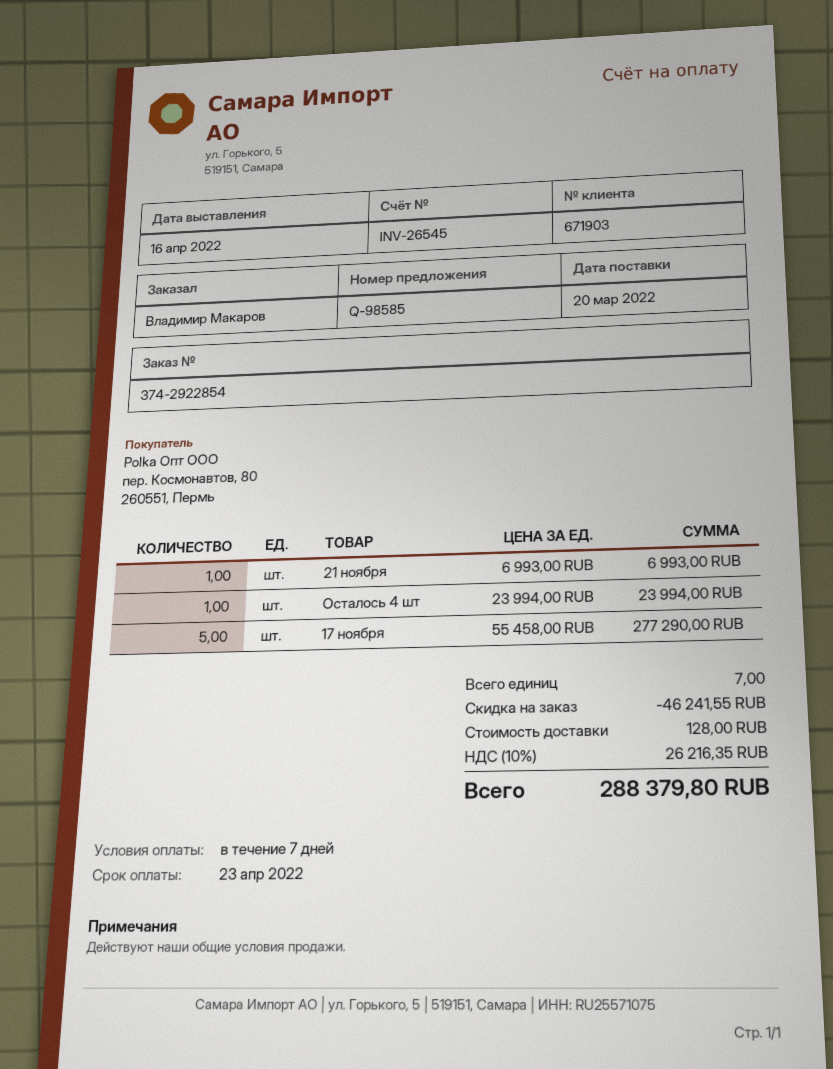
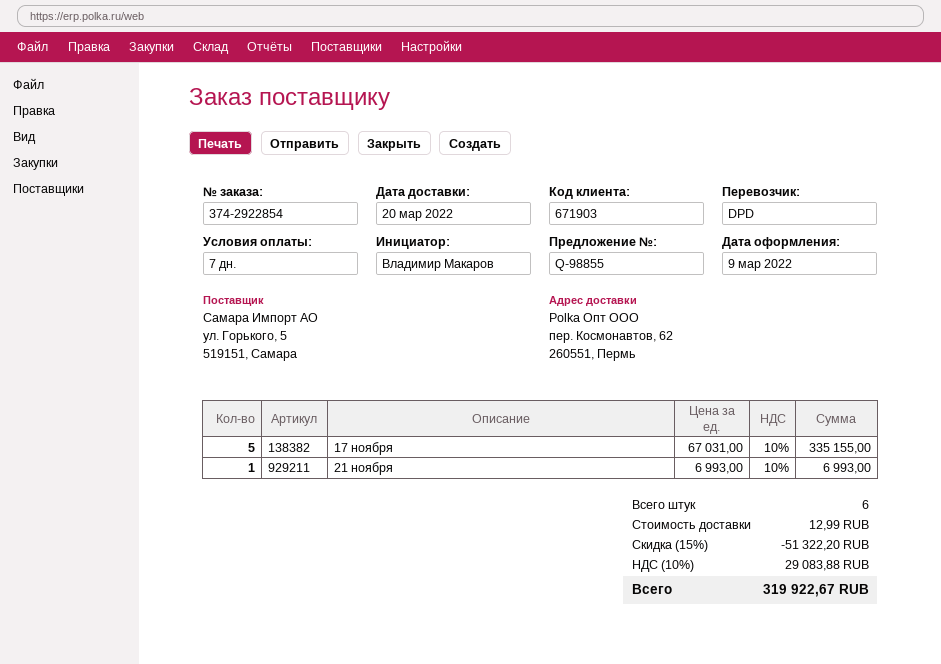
quote number: Q-98585 -> Q-98855
Осталось 4 шт: 1 x 23994.00 = 23994.00 -> none
17 ноября: 5 x 55458.00 = 277290.00 -> 5 x 67031.00 = 335155.00
total quantity: 7 -> 6
discount: 46241.55 -> 51322.20
shipping: 128.00 -> 12.99
tax: 10% = 26216.35 -> 10% = 29083.88
total: 288379.80 -> 319922.67

